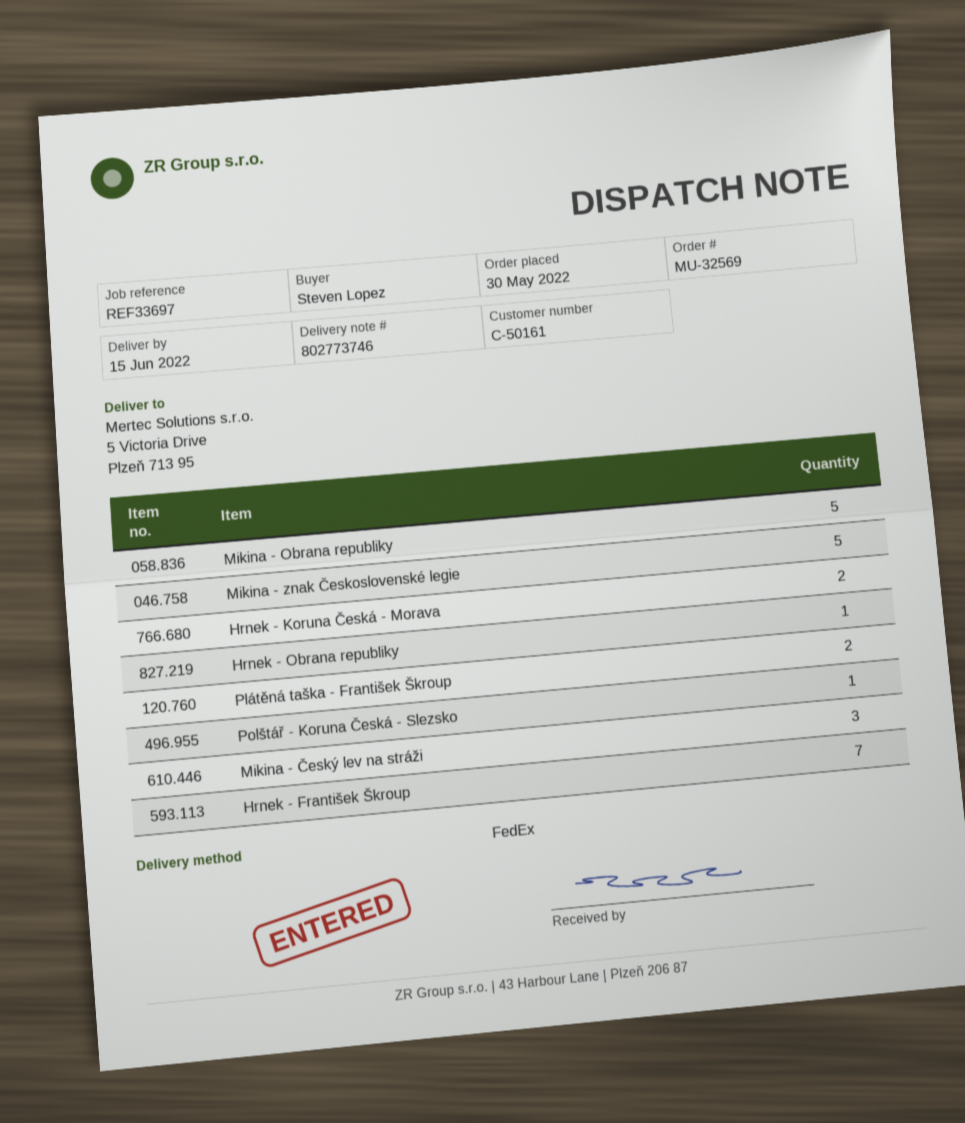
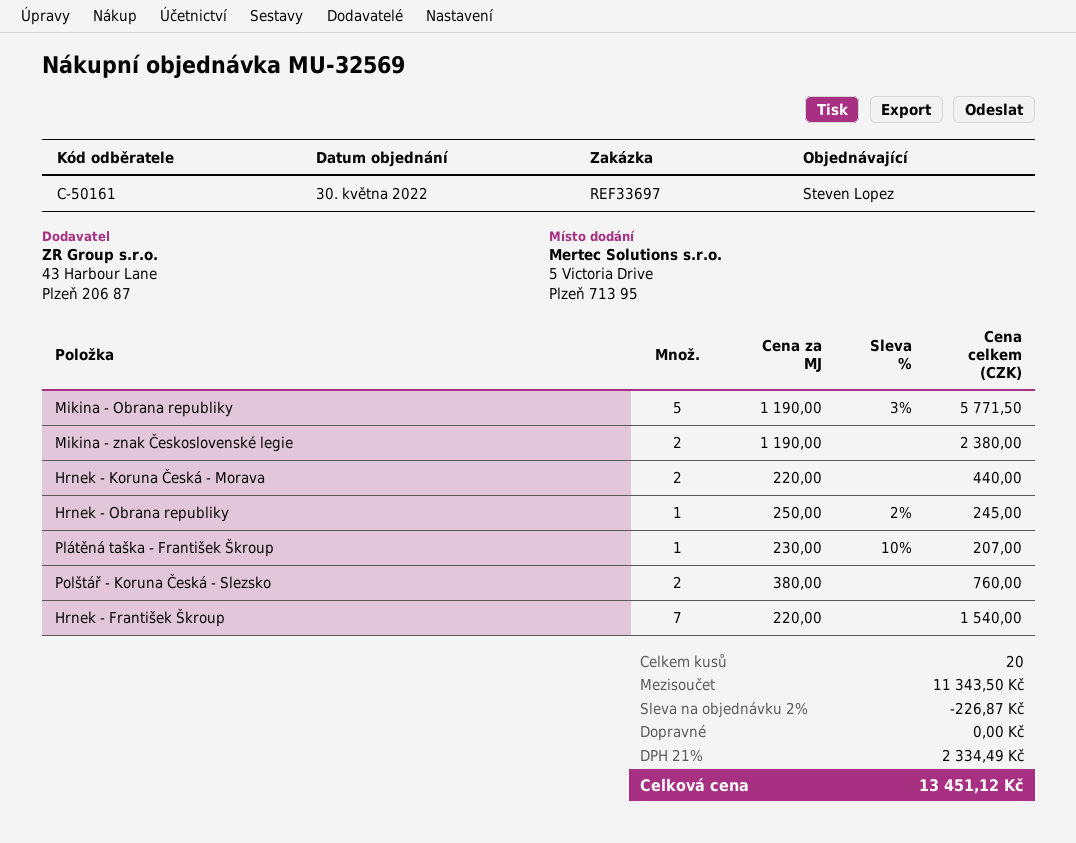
Mikina - znak Československé legie: 5 -> 2
Plátěná taška - František Škroup: 2 -> 1
Polštář - Koruna Česká - Slezsko: 1 -> 2
Mikina - Český lev na stráži: 3 -> none

